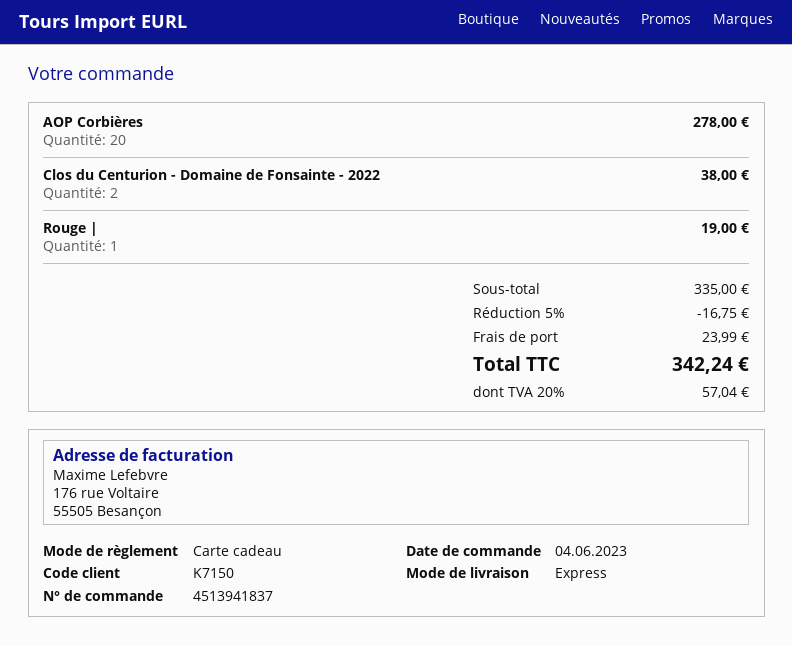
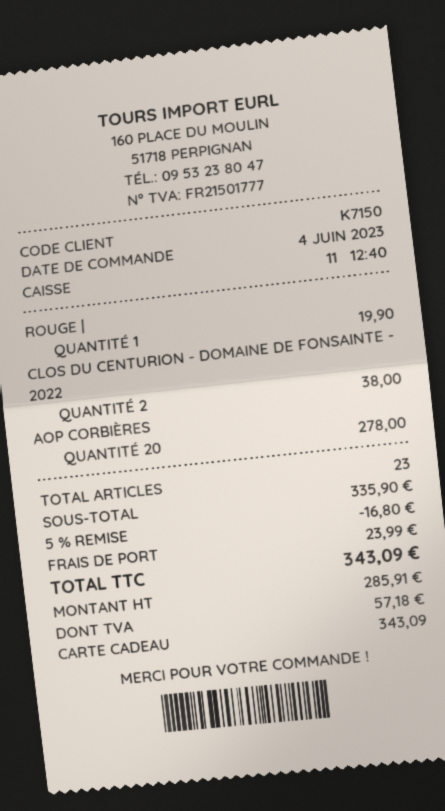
Rouge |: 1 for 19.00 -> 1 for 19.90
subtotal: 335.00 -> 335.90
discount: 5% = 16.75 -> 5% = 16.80
tax: 57.04 -> 57.18
total: 342.24 -> 343.09

